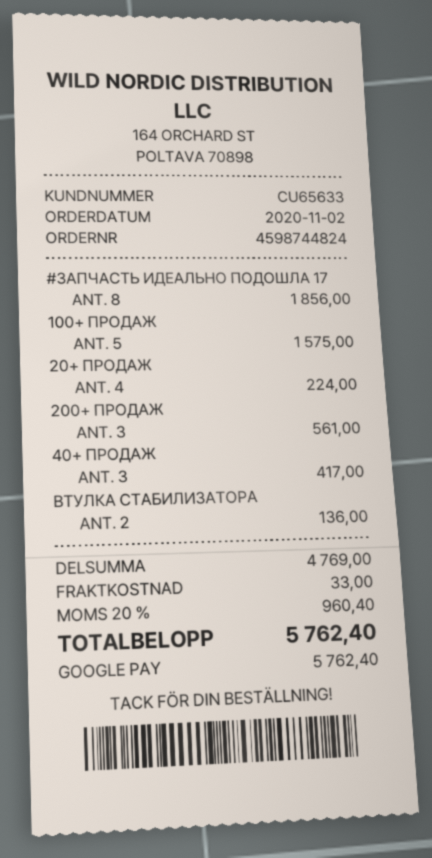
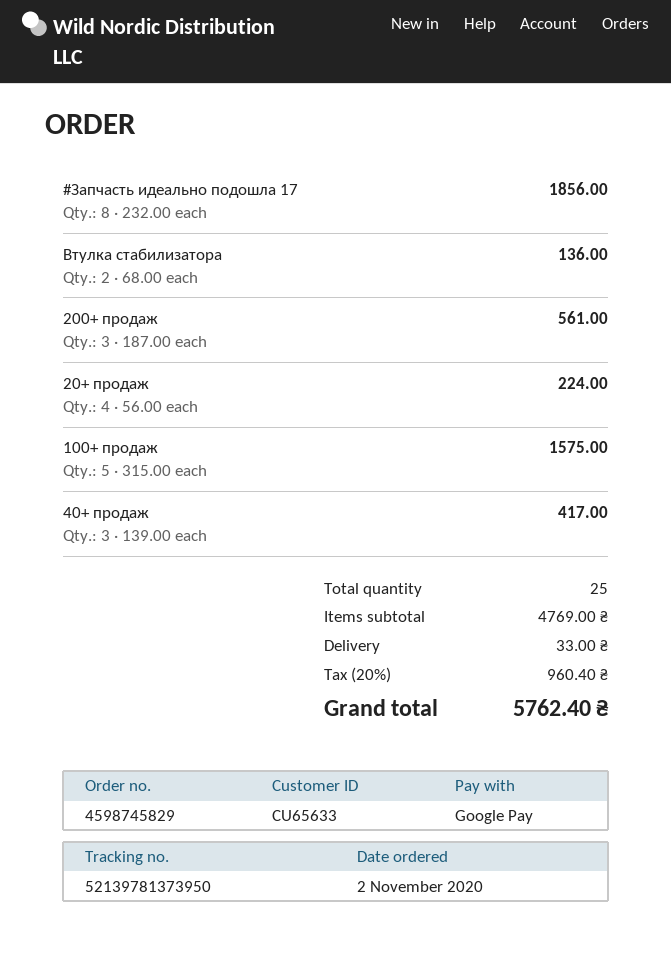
order number: 4598744824 -> 4598745829

